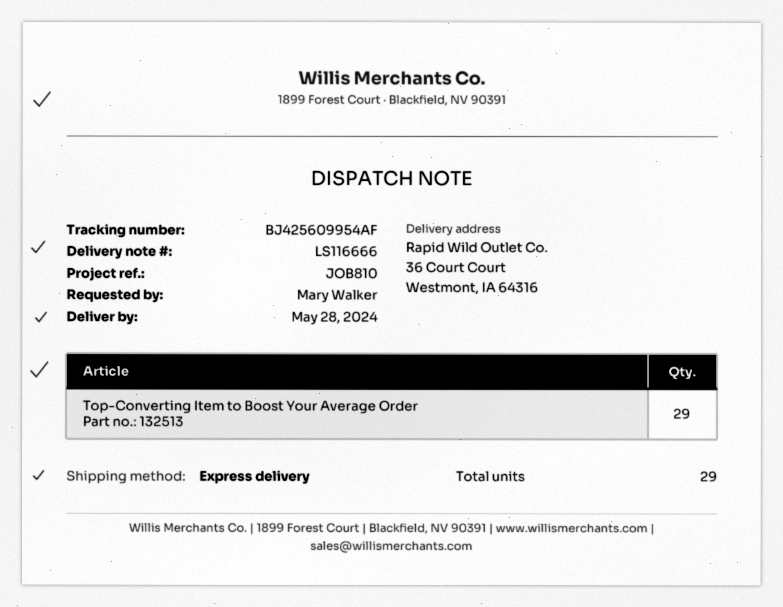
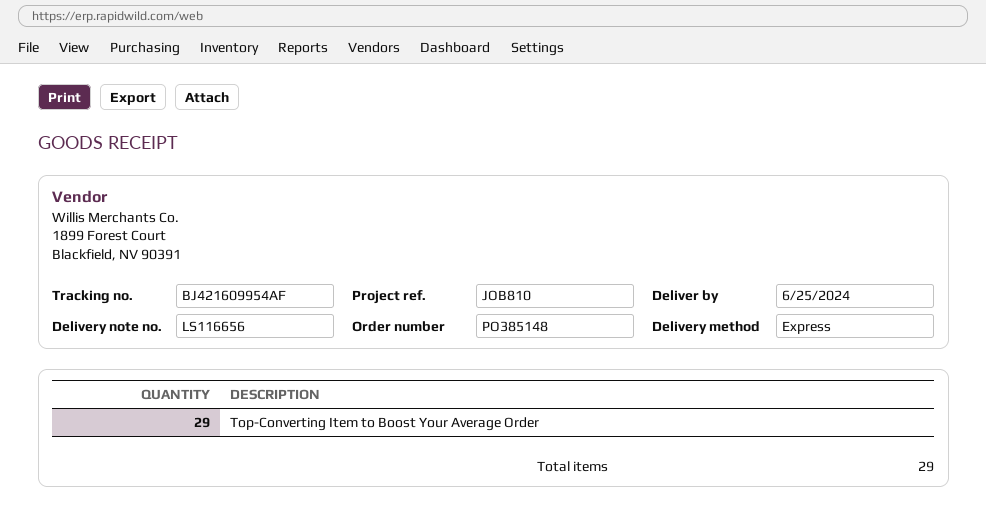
delivery note number: LS116666 -> LS116656
delivery date: 2024-05-28 -> 2024-06-25
tracking number: BJ425609954AF -> BJ421609954AF

